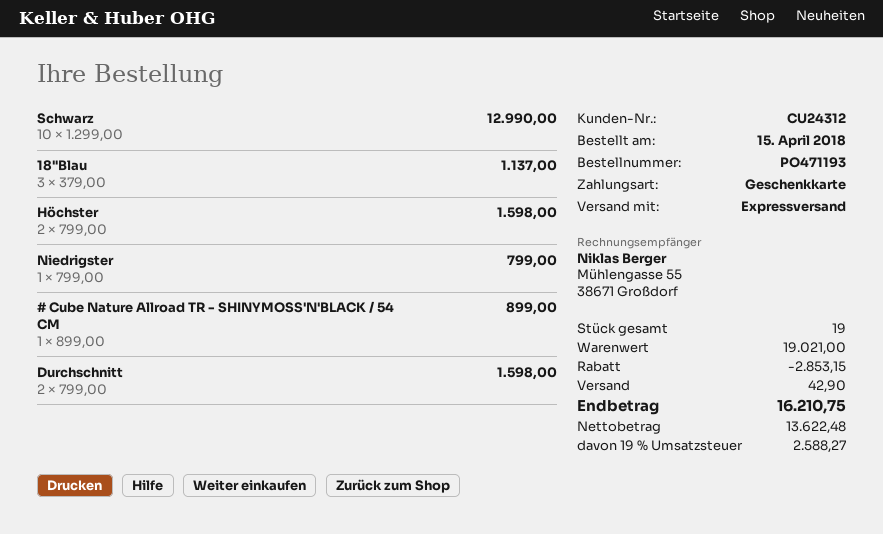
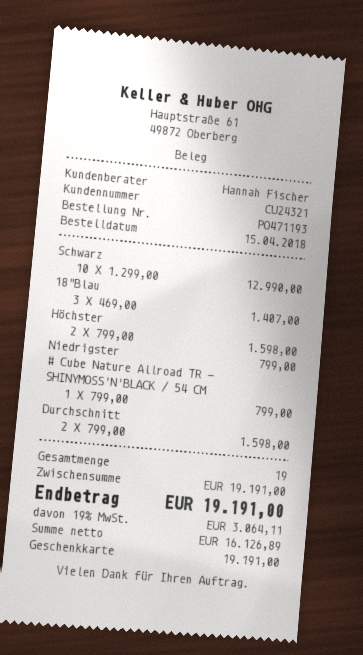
customer number: CU24312 -> CU24321
18"Blau: 3 x 379.00 = 1137.00 -> 3 x 469.00 = 1407.00
# Cube Nature Allroad TR - SHINYMOSS'N'BLACK / 54 CM: 1 x 899.00 = 899.00 -> 1 x 799.00 = 799.00
subtotal: 19021.00 -> 19191.00
discount: 2853.15 -> none
shipping: 42.90 -> none
net: 13622.48 -> 16126.89
tax: 19% = 2588.27 -> 19% = 3064.11
total: 16210.75 -> 19191.00

